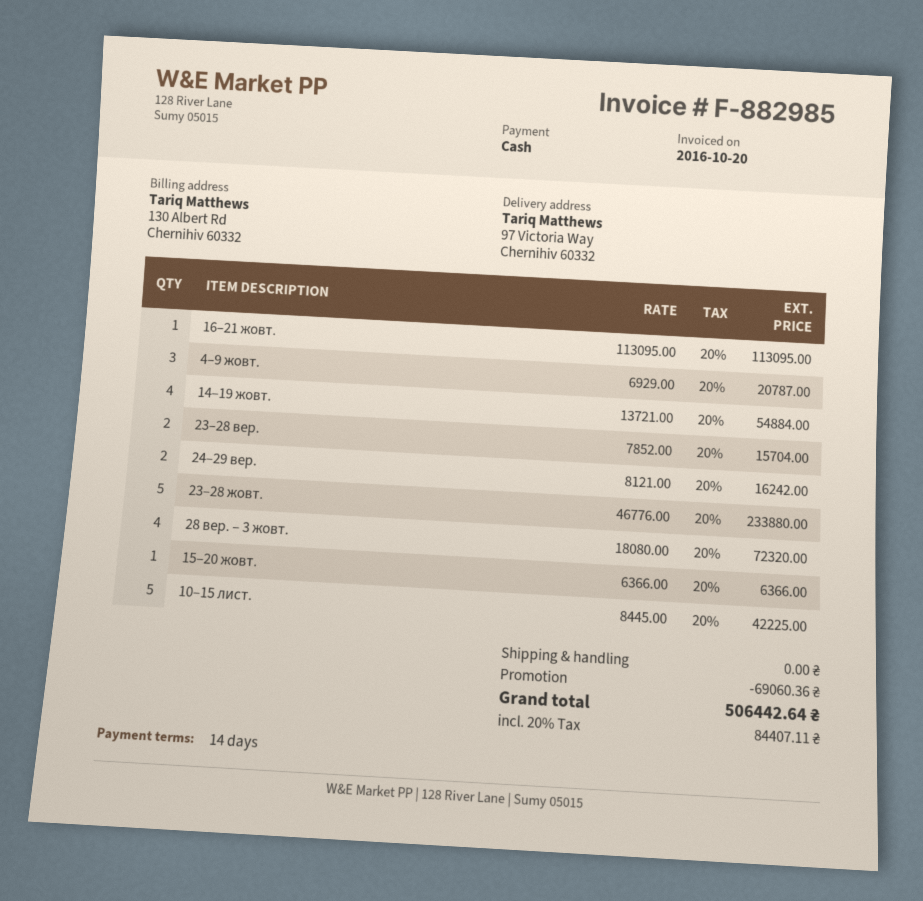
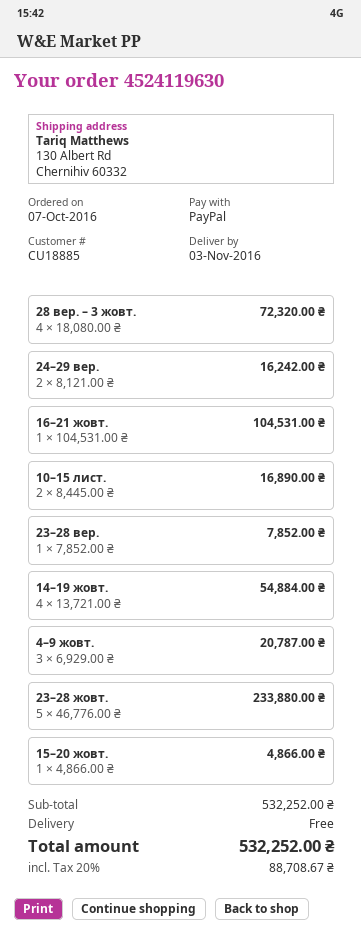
payment method: cash -> PayPal
ship to: 97 Victoria Way, Chernihiv 60332 -> 130 Albert Rd, Chernihiv 60332
16–21 жовт.: 1 x 113095.00 = 113095.00 -> 1 x 104531.00 = 104531.00
23–28 вер.: 2 x 7852.00 = 15704.00 -> 1 x 7852.00 = 7852.00
15–20 жовт.: 1 x 6366.00 = 6366.00 -> 1 x 4866.00 = 4866.00
10–15 лист.: 5 x 8445.00 = 42225.00 -> 2 x 8445.00 = 16890.00
discount: 69060.36 -> none
tax: 20% = 84407.11 -> 20% = 88708.67
total: 506442.64 -> 532252.00

